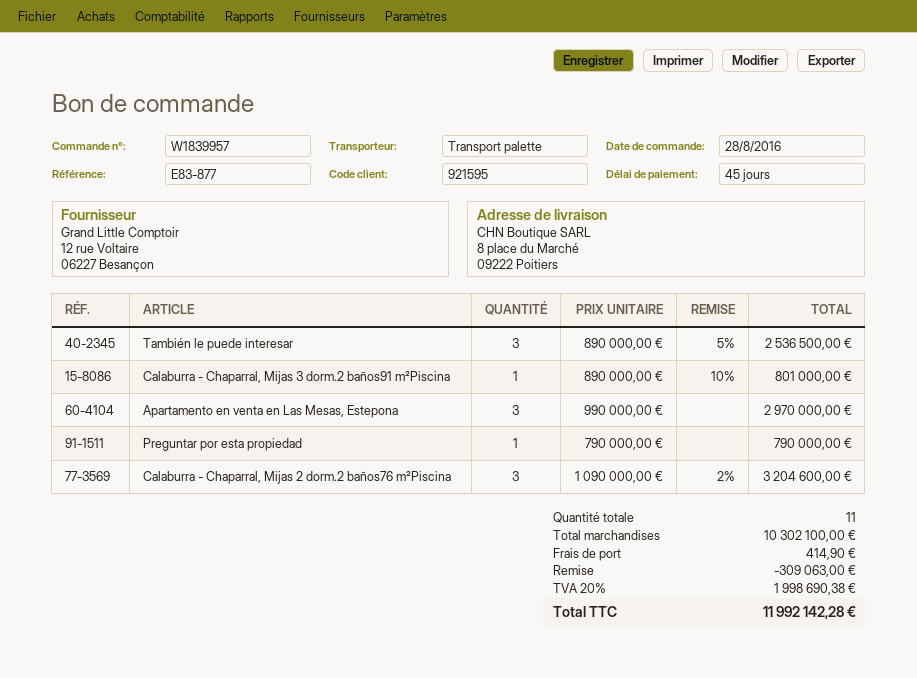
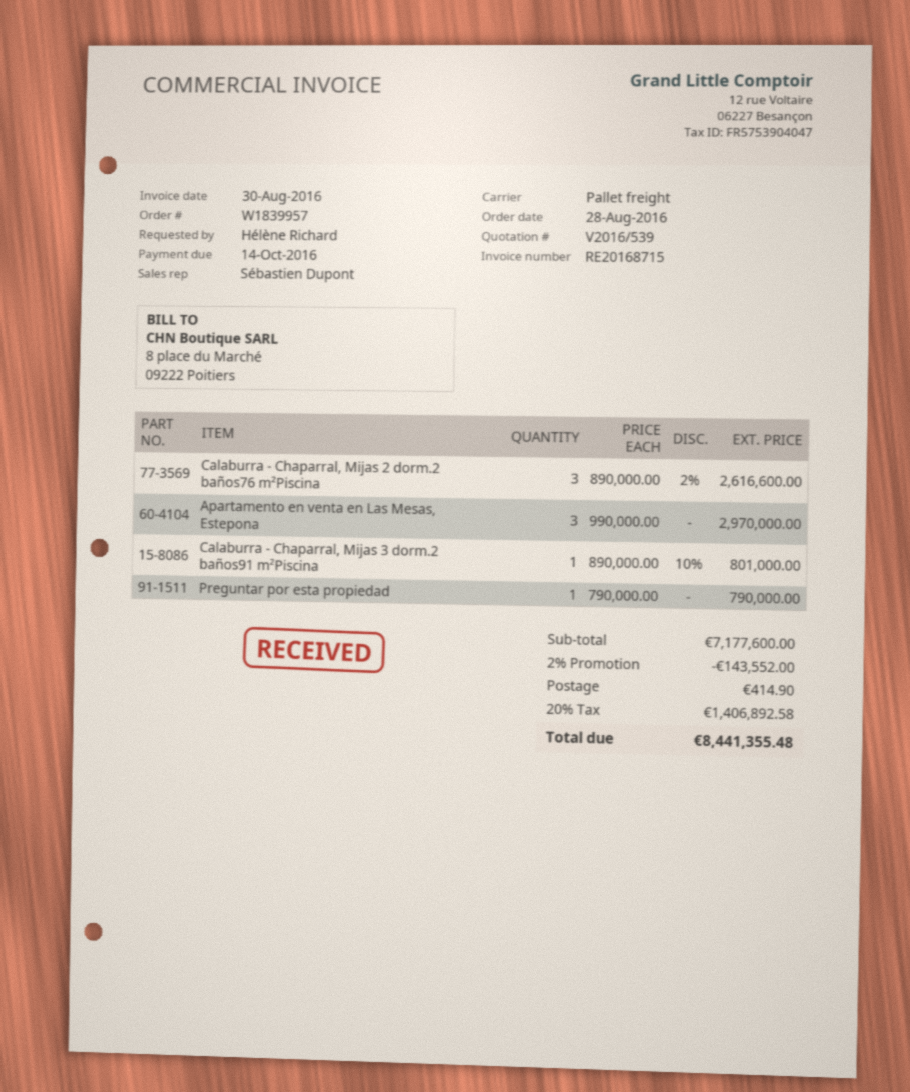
También le puede interesar: 3 x 890000.00 - 5% = 2536500.00 -> none
Calaburra - Chaparral, Mijas 2 dorm.2 baños76 m²Piscina: 3 x 1090000.00 - 2% = 3204600.00 -> 3 x 890000.00 - 2% = 2616600.00
subtotal: 10302100.00 -> 7177600.00
discount: 309063.00 -> 143552.00
tax: 20% = 1998690.38 -> 20% = 1406892.58
total: 11992142.28 -> 8441355.48

